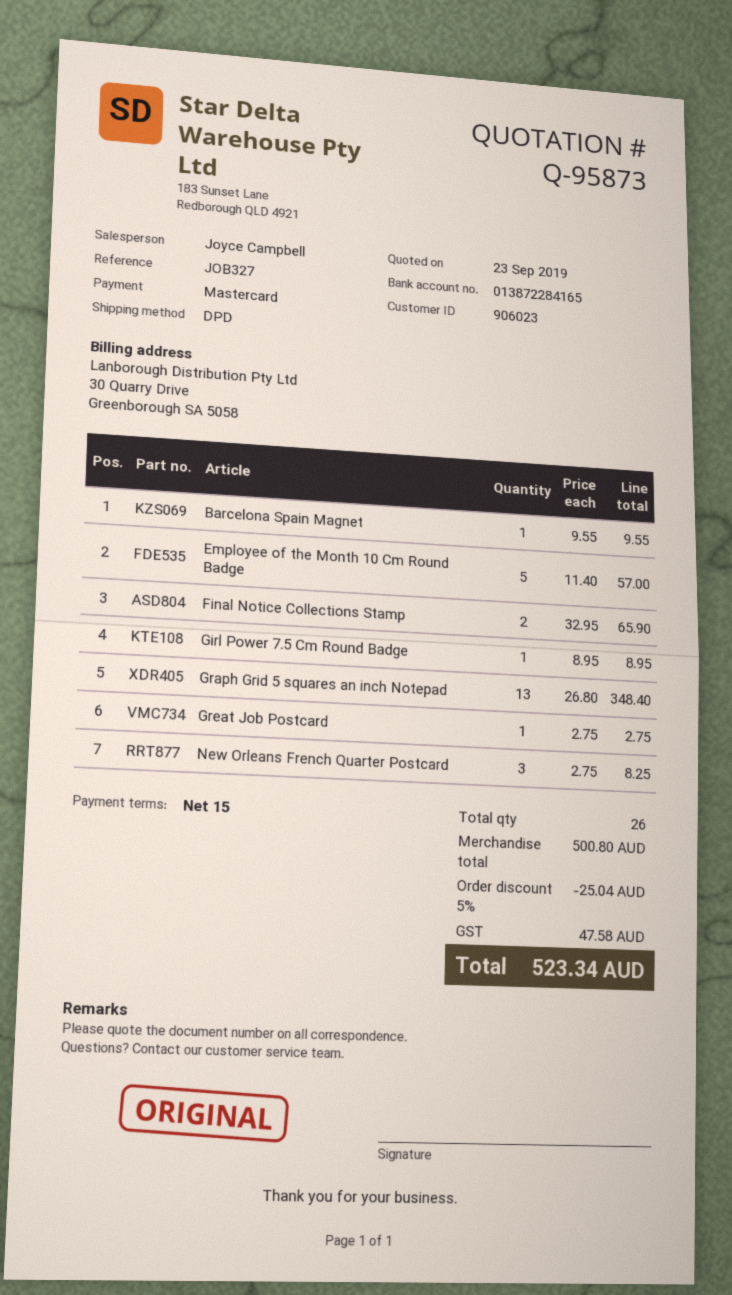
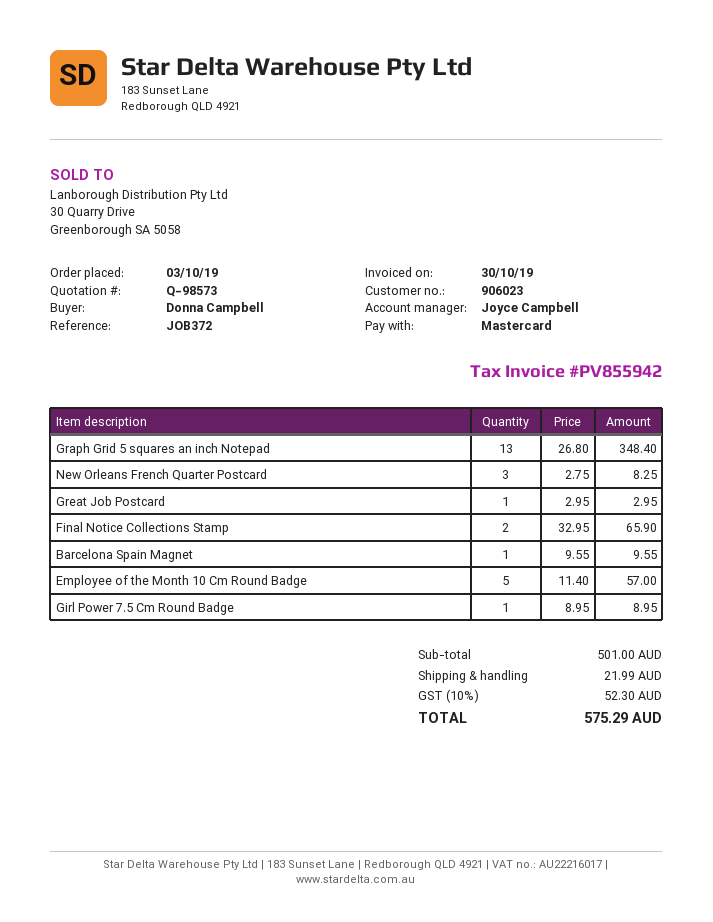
quote number: Q-95873 -> Q-98573
reference: JOB327 -> JOB372
Great Job Postcard: 1 x 2.75 = 2.75 -> 1 x 2.95 = 2.95
subtotal: 500.80 -> 501.00
discount: 5% = 25.04 -> none
shipping: none -> 21.99
tax: 47.58 -> 52.30
total: 523.34 -> 575.29

